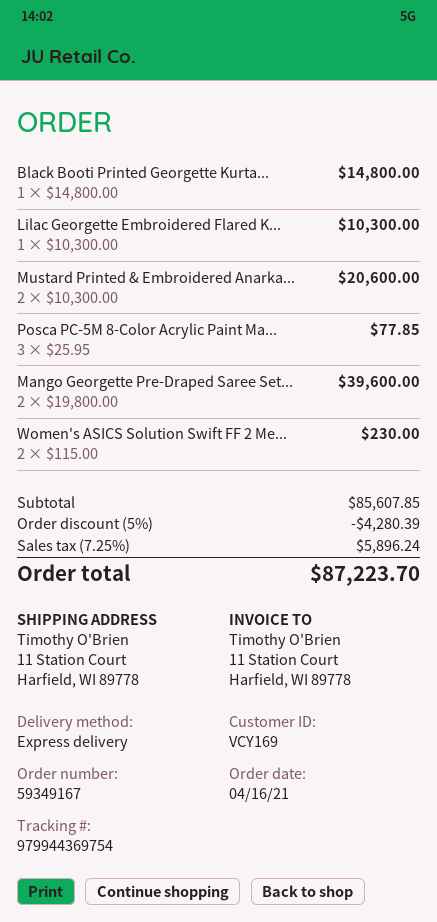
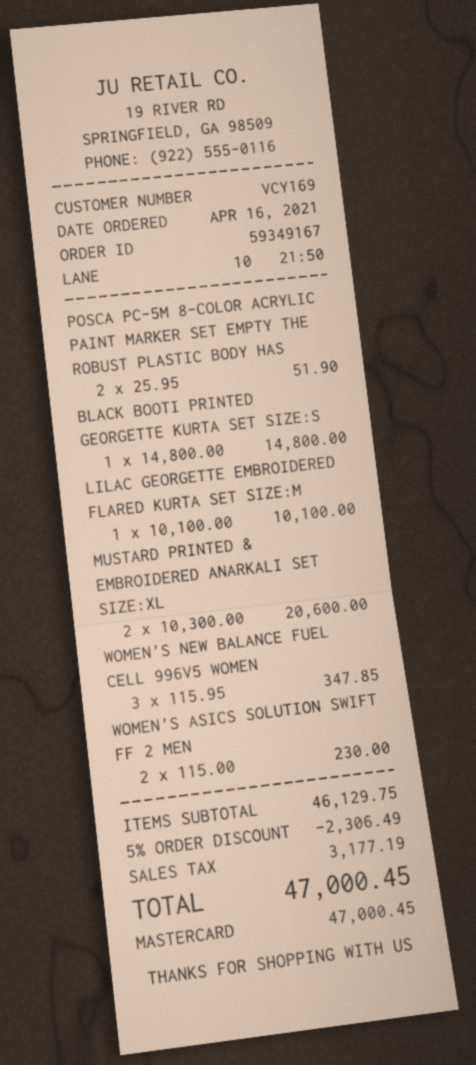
Lilac Georgette Embroidered Flared K...: 1 x 10300.00 = 10300.00 -> 1 x 10100.00 = 10100.00
Posca PC-5M 8-Color Acrylic Paint Ma...: 3 x 25.95 = 77.85 -> 2 x 25.95 = 51.90
Mango Georgette Pre-Draped Saree Set...: 2 x 19800.00 = 39600.00 -> none
WOMEN'S NEW BALANCE FUEL CELL 996V5 WOMEN: none -> 3 x 115.95 = 347.85
subtotal: 85607.85 -> 46129.75
discount: 5% = 4280.39 -> 5% = 2306.49
tax: 5896.24 -> 3177.19
total: 87223.70 -> 47000.45

